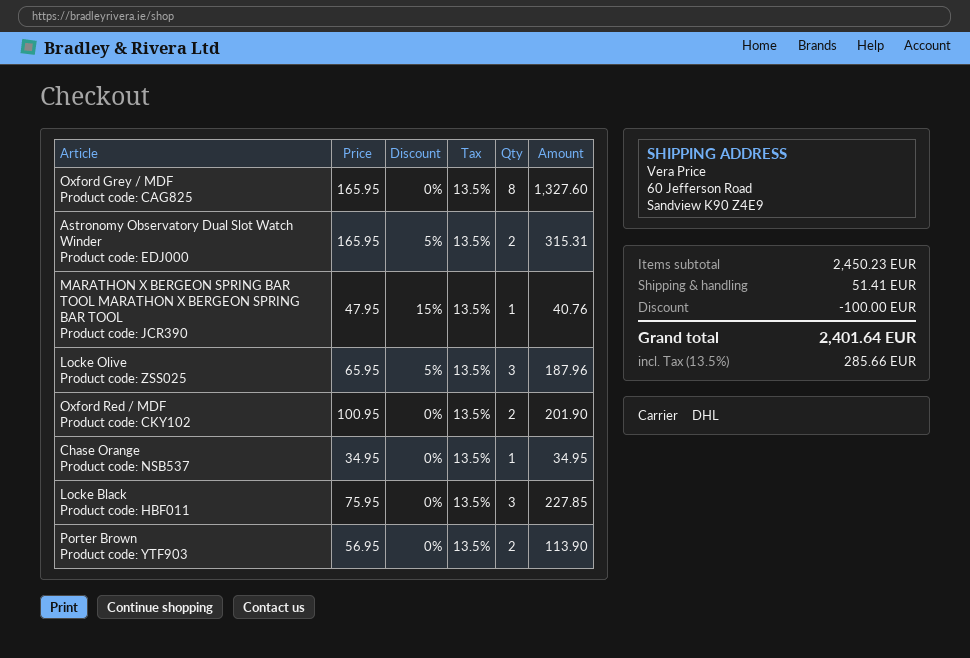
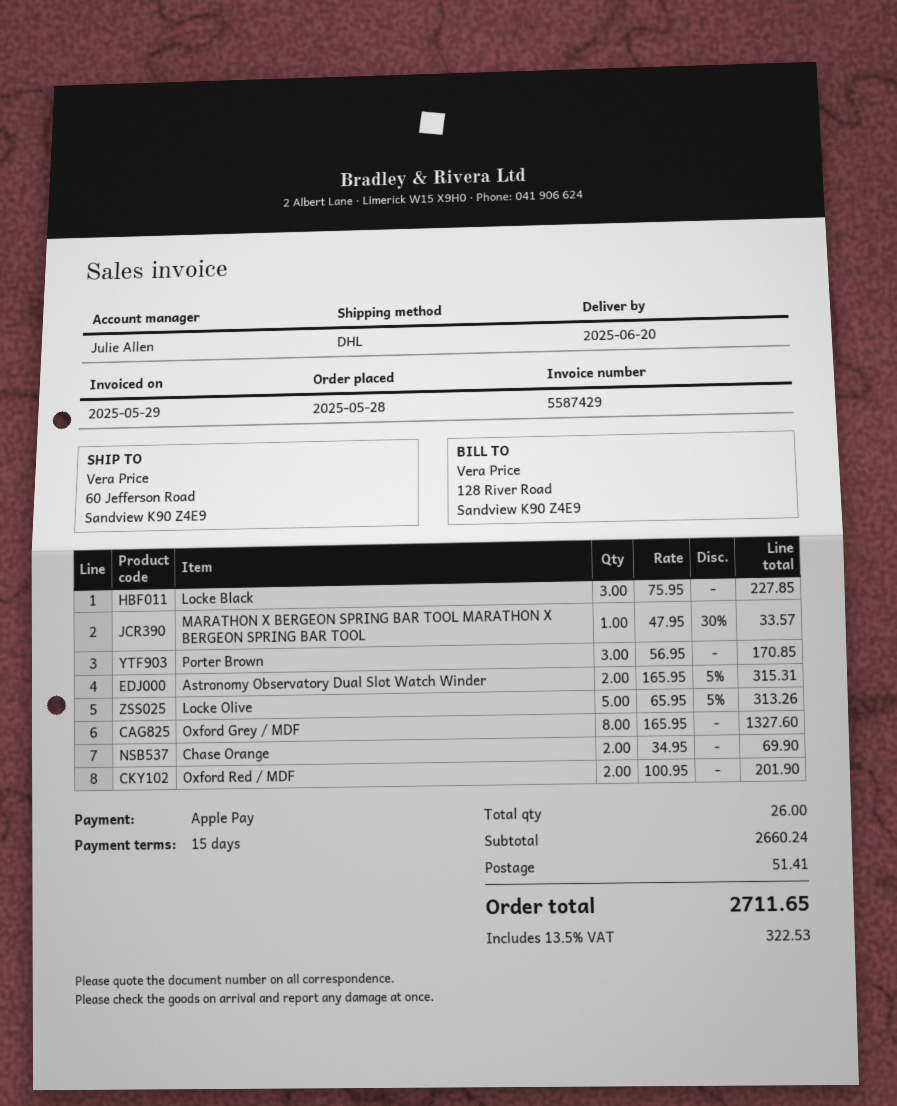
MARATHON X BERGEON SPRING BAR TOOL MARATHON X BERGEON SPRING BAR TOOL: 1 x 47.95 - 15% = 40.76 -> 1 x 47.95 - 30% = 33.57
Locke Olive: 3 x 65.95 - 5% = 187.96 -> 5 x 65.95 - 5% = 313.26
Chase Orange: 1 x 34.95 = 34.95 -> 2 x 34.95 = 69.90
Porter Brown: 2 x 56.95 = 113.90 -> 3 x 56.95 = 170.85
subtotal: 2450.23 -> 2660.24
discount: 100.00 -> none
tax: 13.5% = 285.66 -> 13.5% = 322.53
total: 2401.64 -> 2711.65

